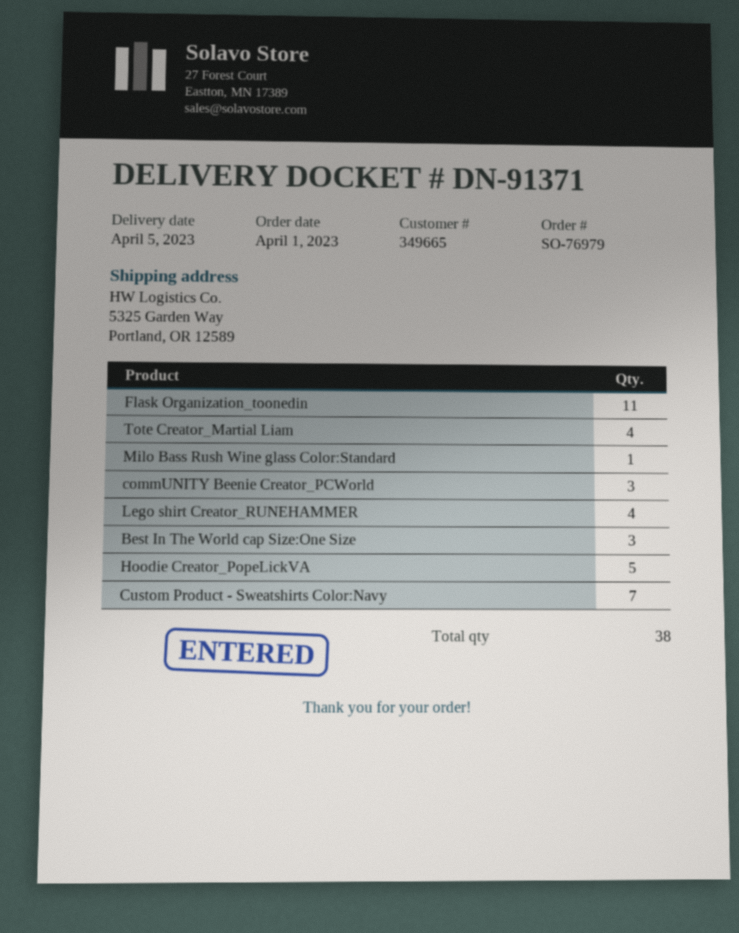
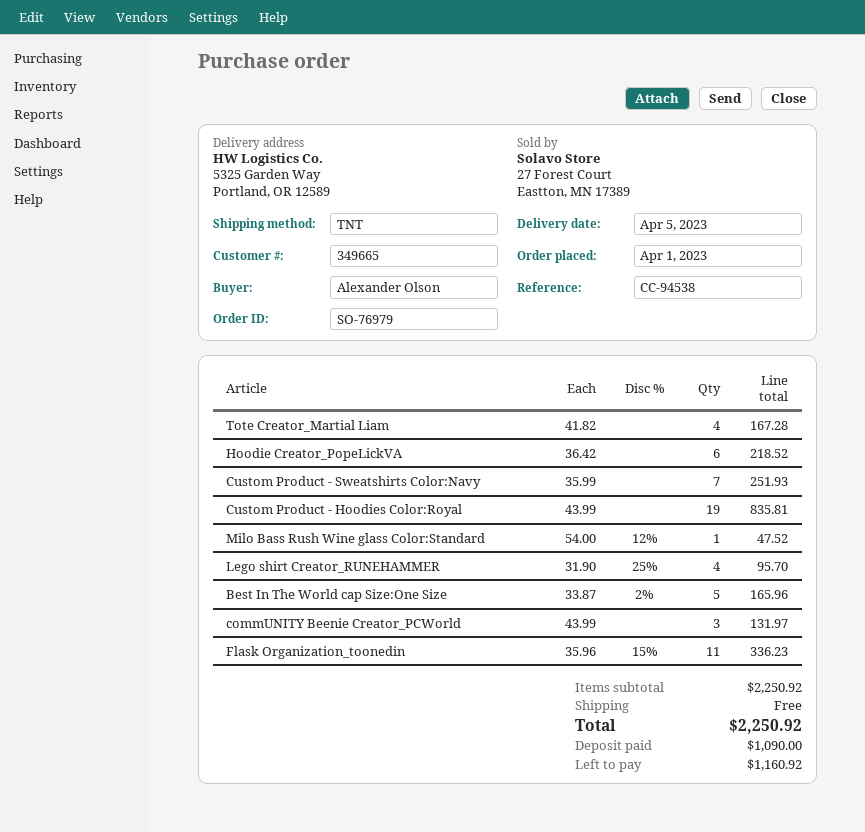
Best In The World cap Size:One Size: 3 -> 5
Hoodie Creator_PopeLickVA: 5 -> 6
Custom Product - Hoodies Color:Royal: none -> 19

